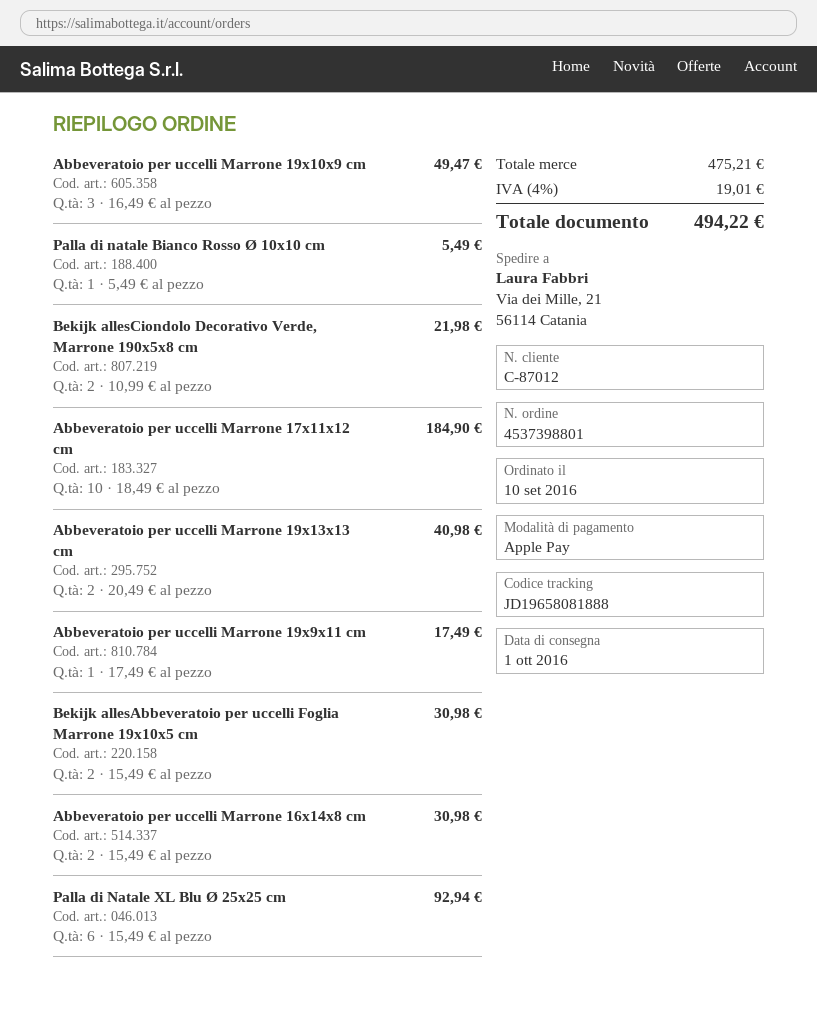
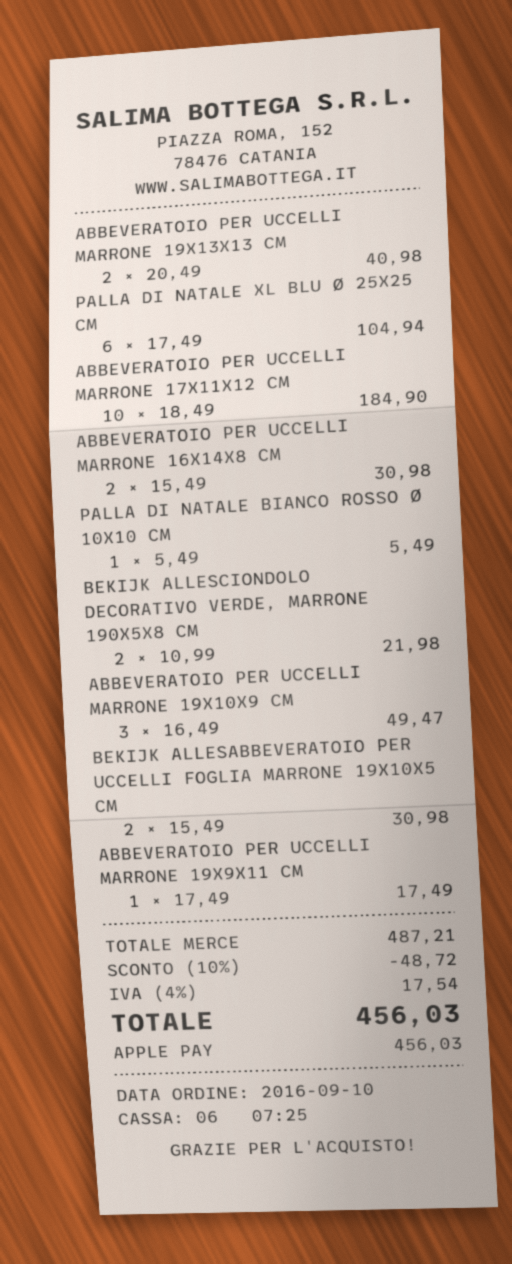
Palla di Natale XL Blu Ø 25x25 cm: 6 x 15.49 = 92.94 -> 6 x 17.49 = 104.94
subtotal: 475.21 -> 487.21
discount: none -> 10% = 48.72
tax: 4% = 19.01 -> 4% = 17.54
total: 494.22 -> 456.03

